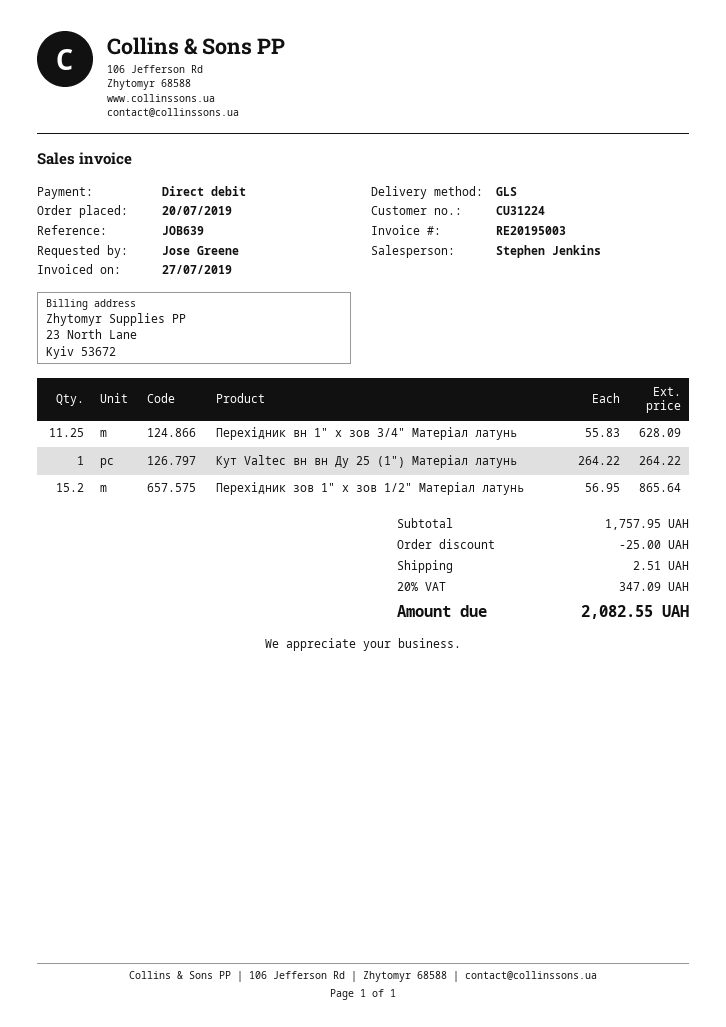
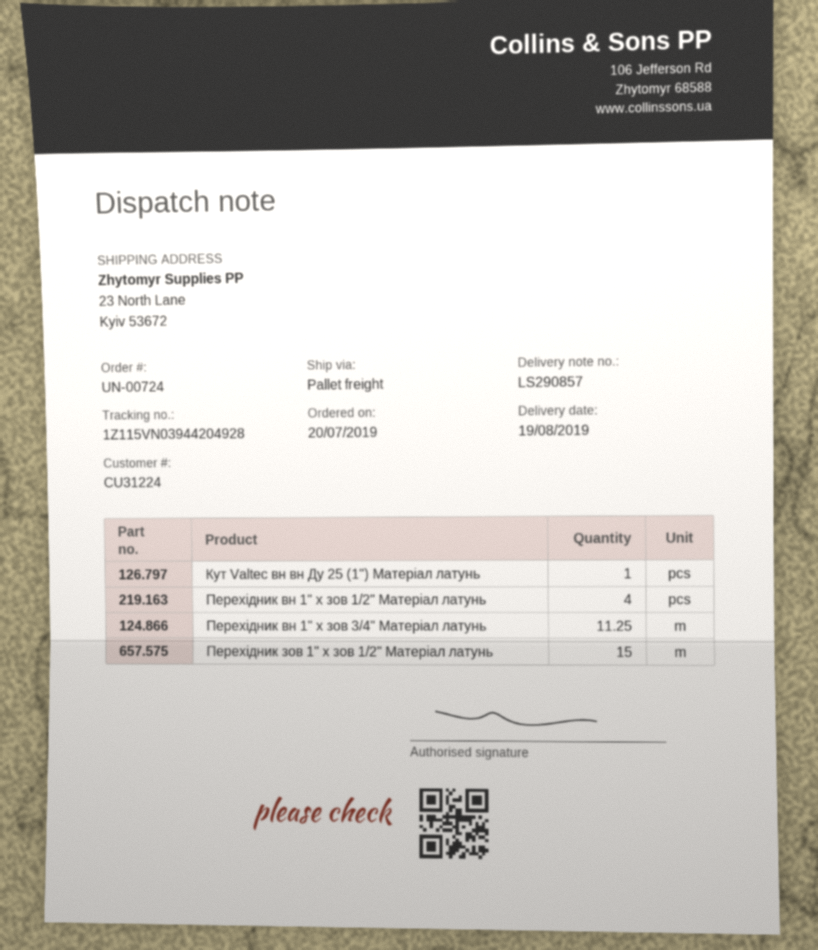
shipping method: GLS -> pallet freight
Перехідник зов 1" х зов 1/2" Матеріал латунь: 15.2 -> 15
Перехідник вн 1" х зов 1/2" Матеріал латунь: none -> 4

